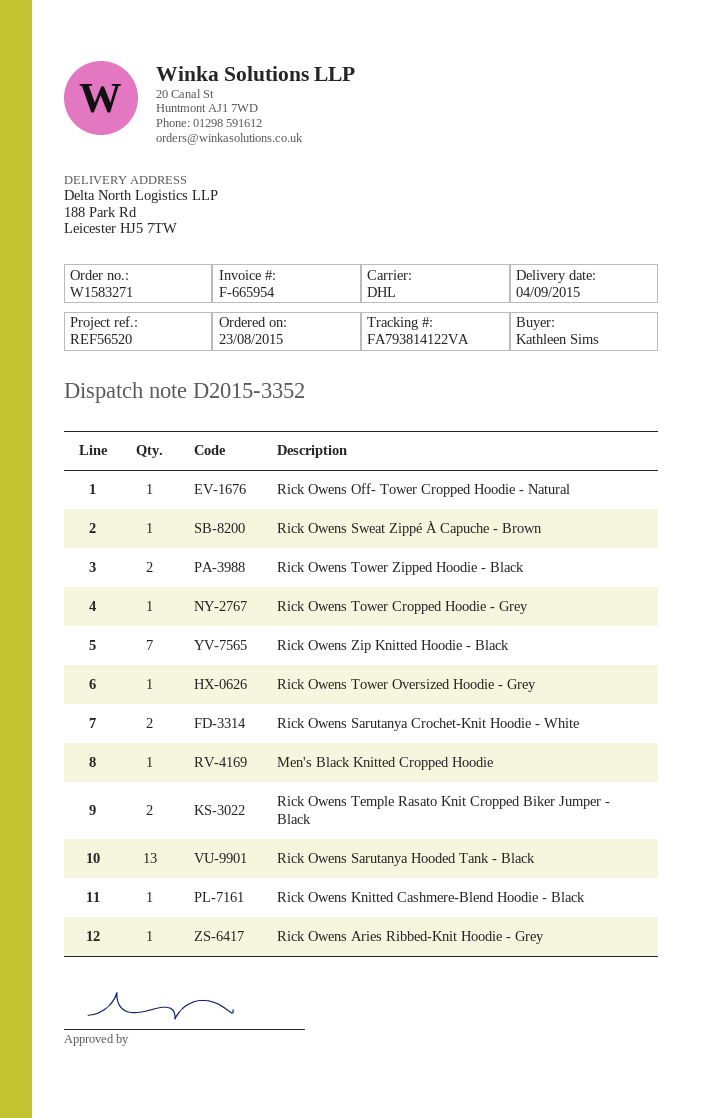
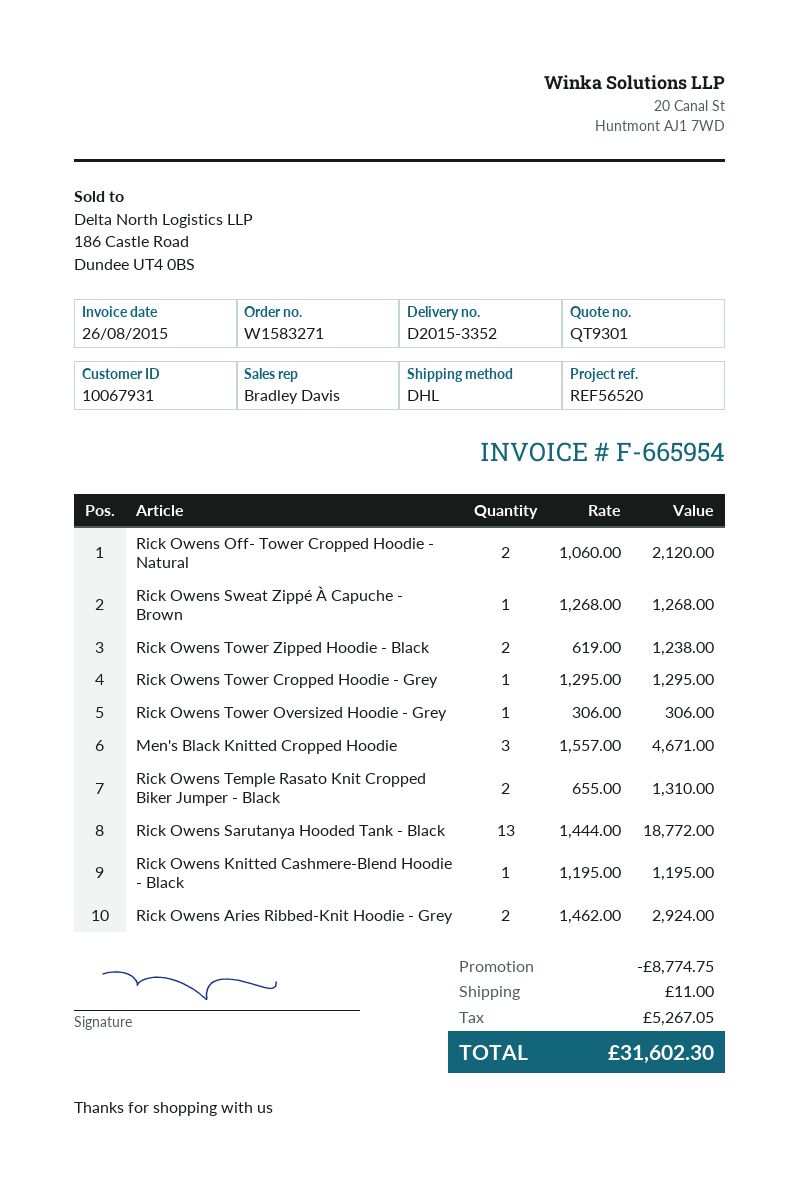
Rick Owens Off- Tower Cropped Hoodie - Natural: 1 -> 2
Rick Owens Zip Knitted Hoodie - Black: 7 -> none
Rick Owens Sarutanya Crochet-Knit Hoodie - White: 2 -> none
Men's Black Knitted Cropped Hoodie: 1 -> 3
Rick Owens Aries Ribbed-Knit Hoodie - Grey: 1 -> 2

